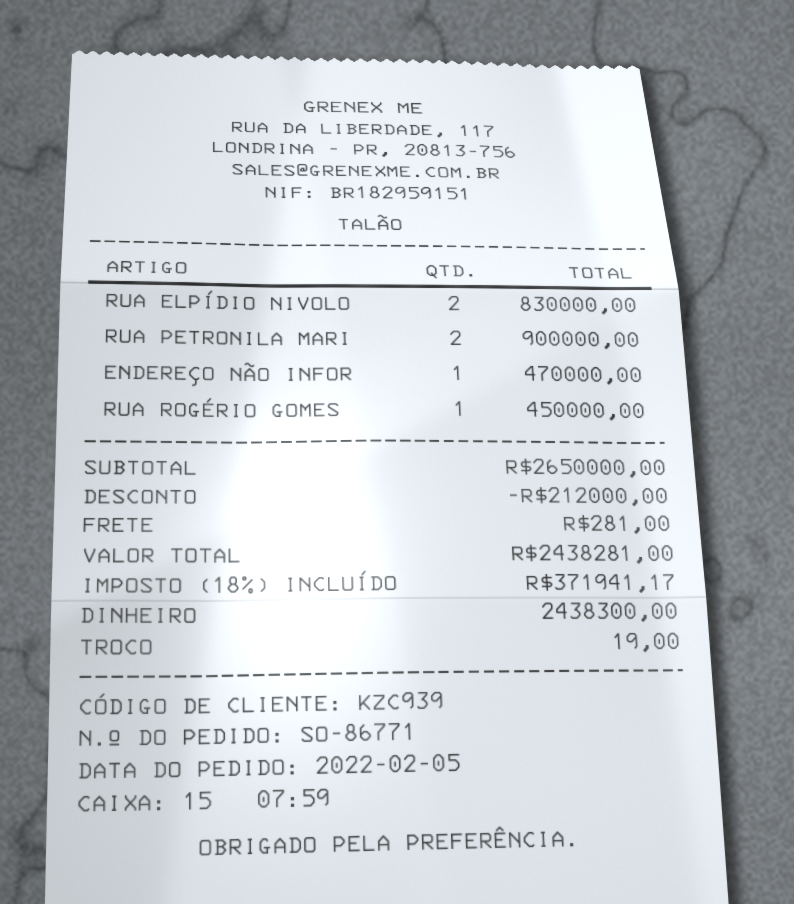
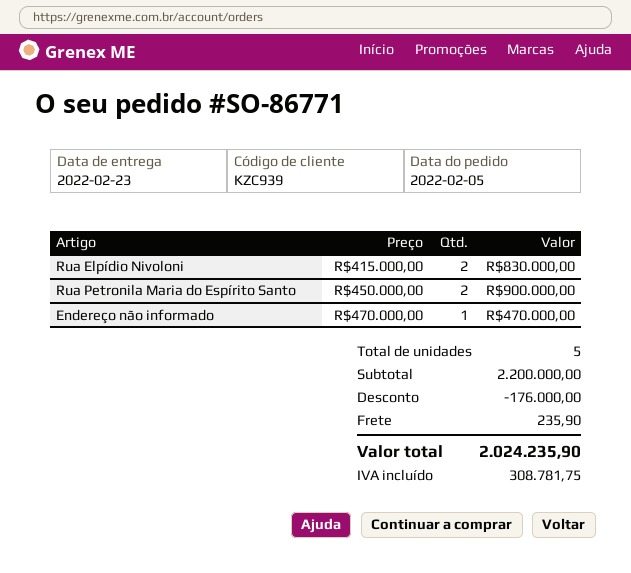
RUA ROGÉRIO GOMES: 1 for 450000.00 -> none
subtotal: 2650000.00 -> 2200000.00
discount: 212000.00 -> 176000.00
shipping: 281.00 -> 235.90
tax: 371941.17 -> 308781.75
total: 2438281.00 -> 2024235.90

